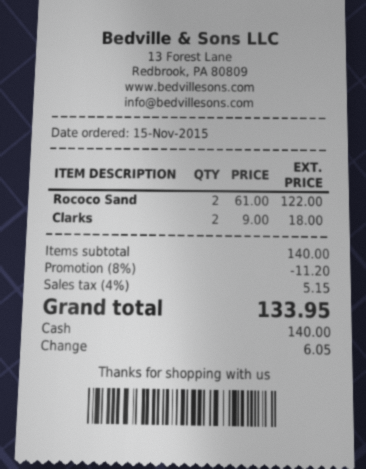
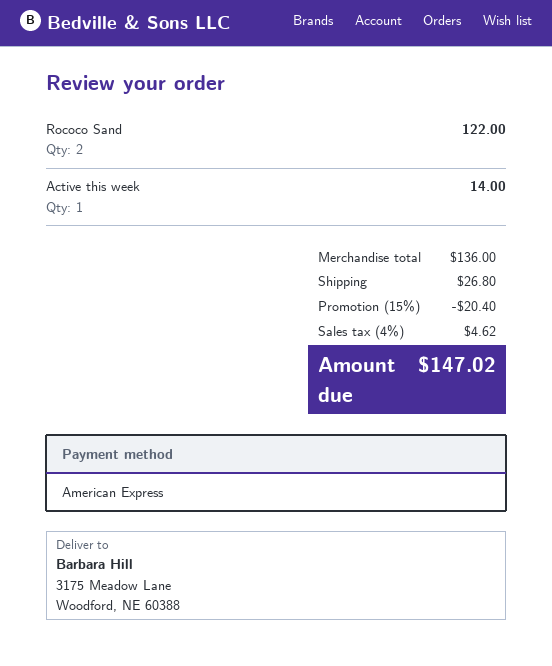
payment method: cash -> American Express
Clarks: 2 for 18.00 -> none
Active this week: none -> 1 for 14.00
subtotal: 140.00 -> 136.00
discount: 8% = 11.20 -> 15% = 20.40
shipping: none -> 26.80
tax: 4% = 5.15 -> 4% = 4.62
total: 133.95 -> 147.02

